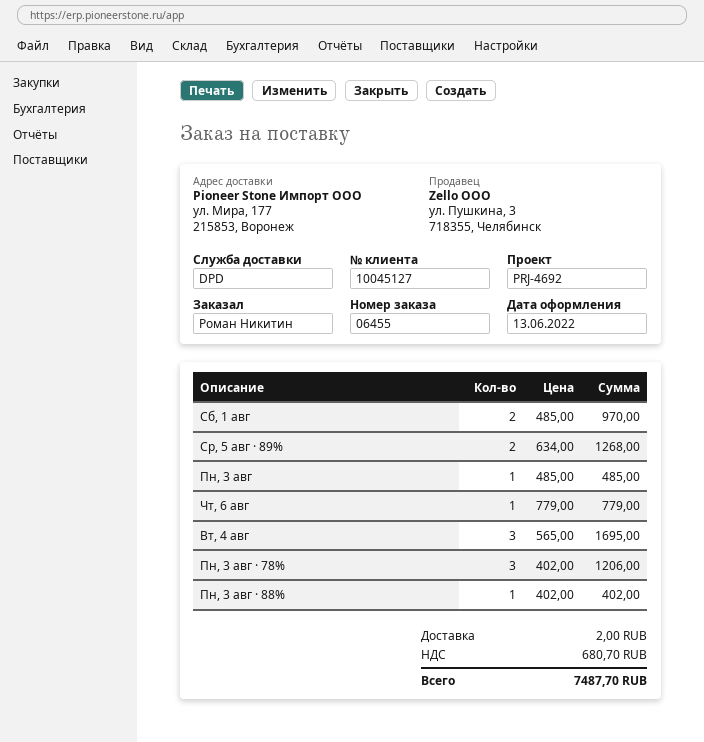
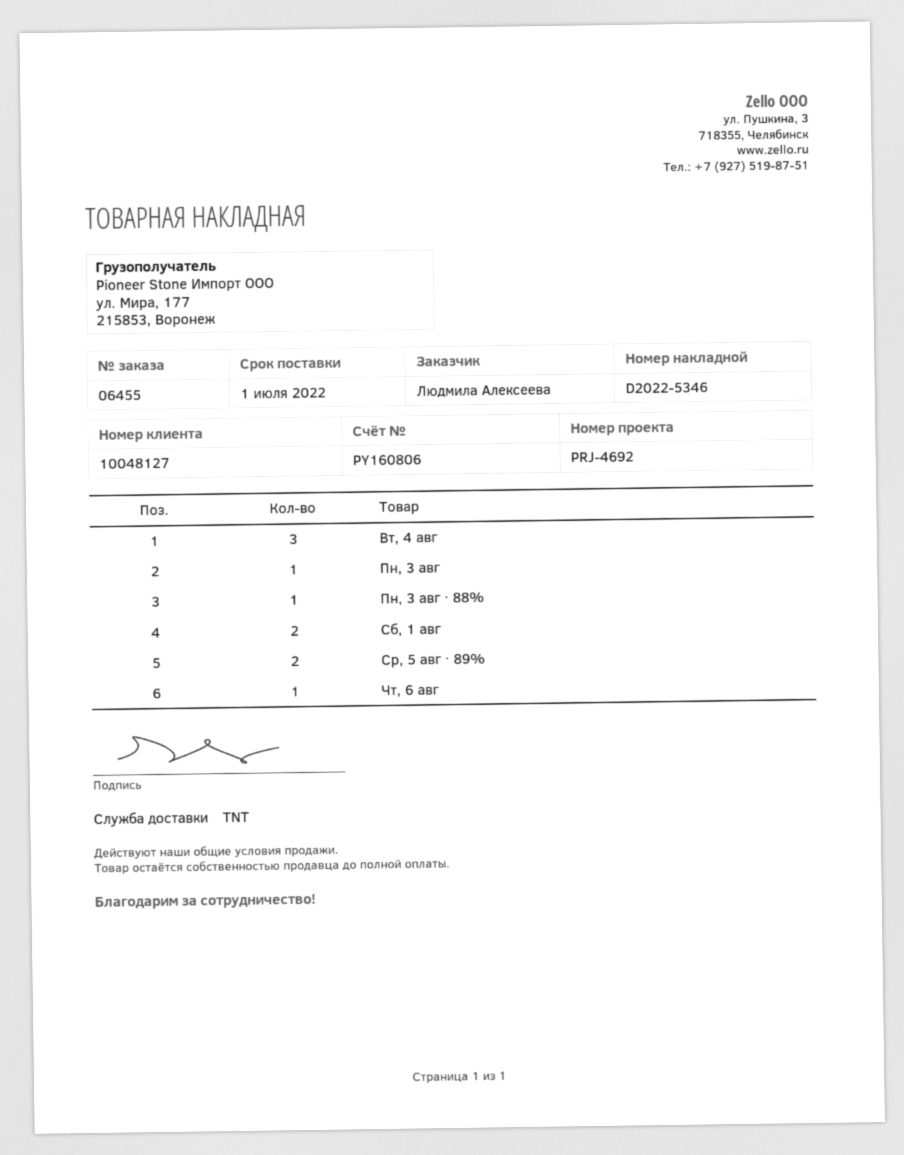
customer number: 10045127 -> 10048127
ordered by: Роман Никитин -> Людмила Алексеева
shipping method: DPD -> TNT
Пн, 3 авг · 78%: 3 -> none

